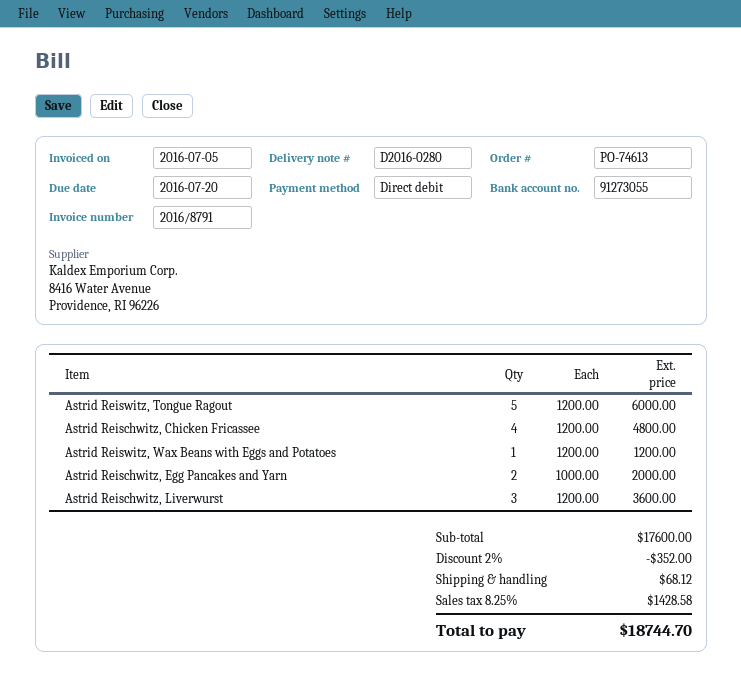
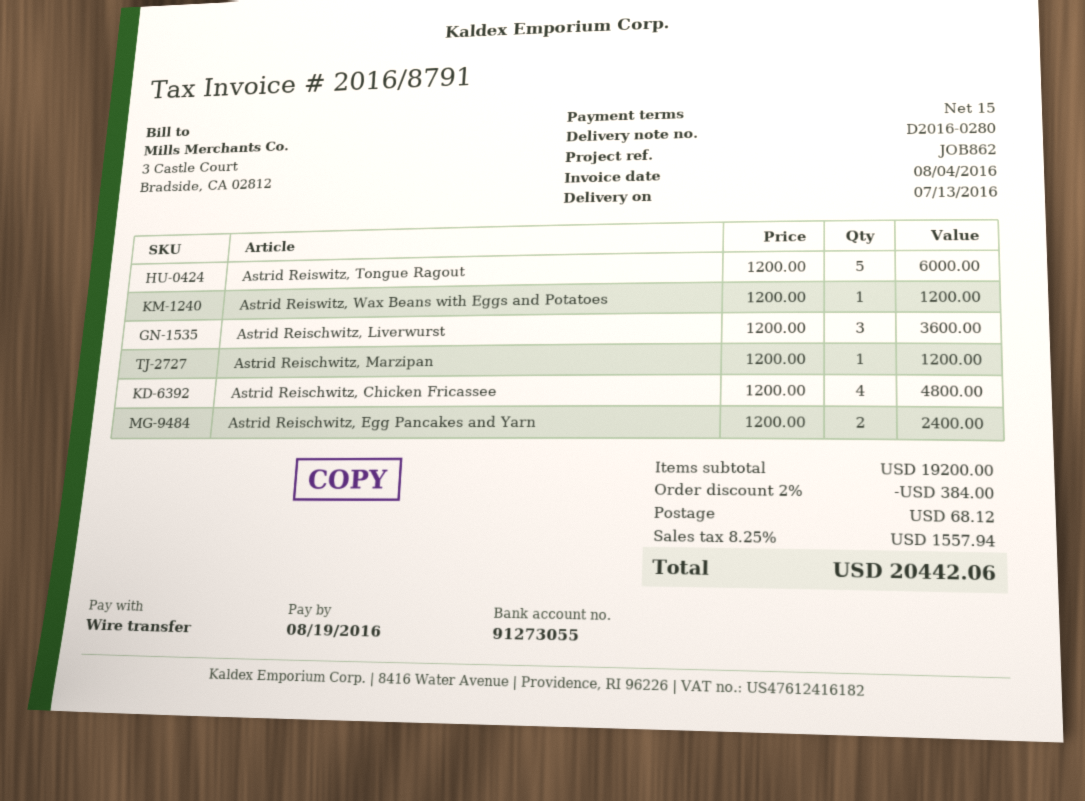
invoice date: 2016-07-05 -> 2016-08-04
due date: 2016-07-20 -> 2016-08-19
payment method: direct debit -> bank transfer
Astrid Reischwitz, Egg Pancakes and Yarn: 2 x 1000.00 = 2000.00 -> 2 x 1200.00 = 2400.00
Astrid Reischwitz, Marzipan: none -> 1 x 1200.00 = 1200.00
subtotal: 17600.00 -> 19200.00
discount: 2% = 352.00 -> 2% = 384.00
tax: 8.25% = 1428.58 -> 8.25% = 1557.94
total: 18744.70 -> 20442.06

